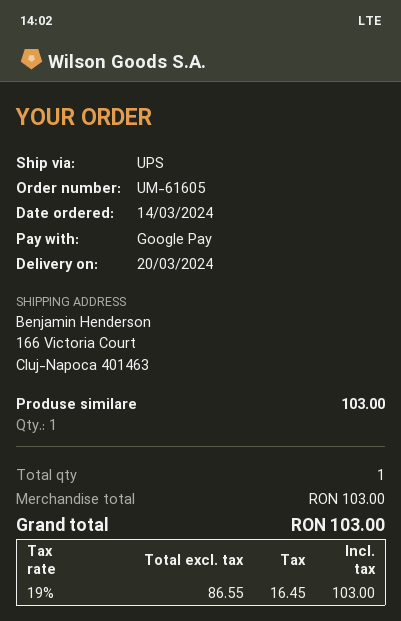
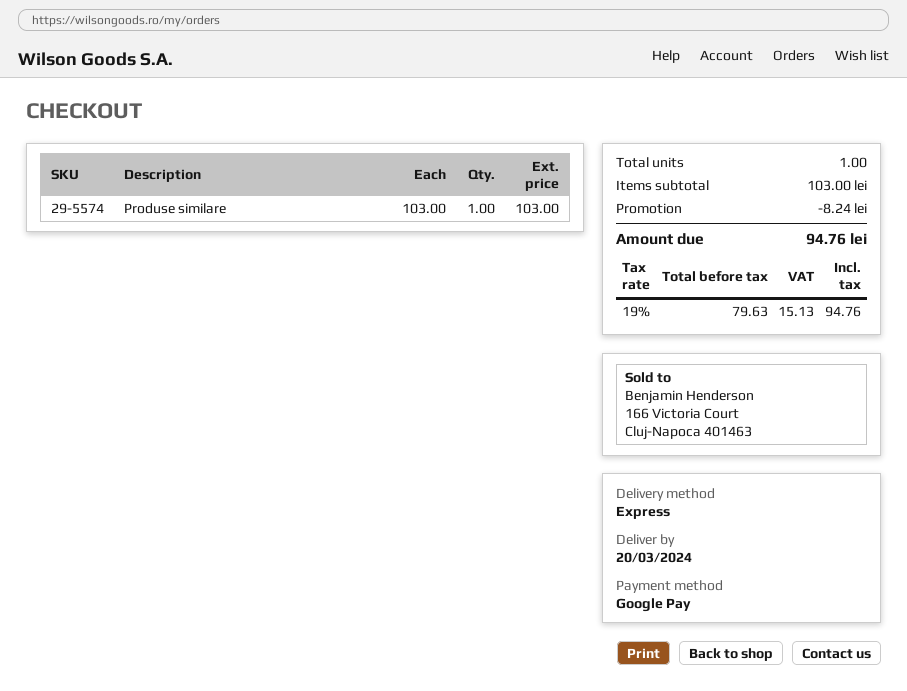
shipping method: UPS -> express
discount: none -> 8.24
net: 86.55 -> 79.63
tax: 19% = 16.45 -> 19% = 15.13
total: 103.00 -> 94.76

